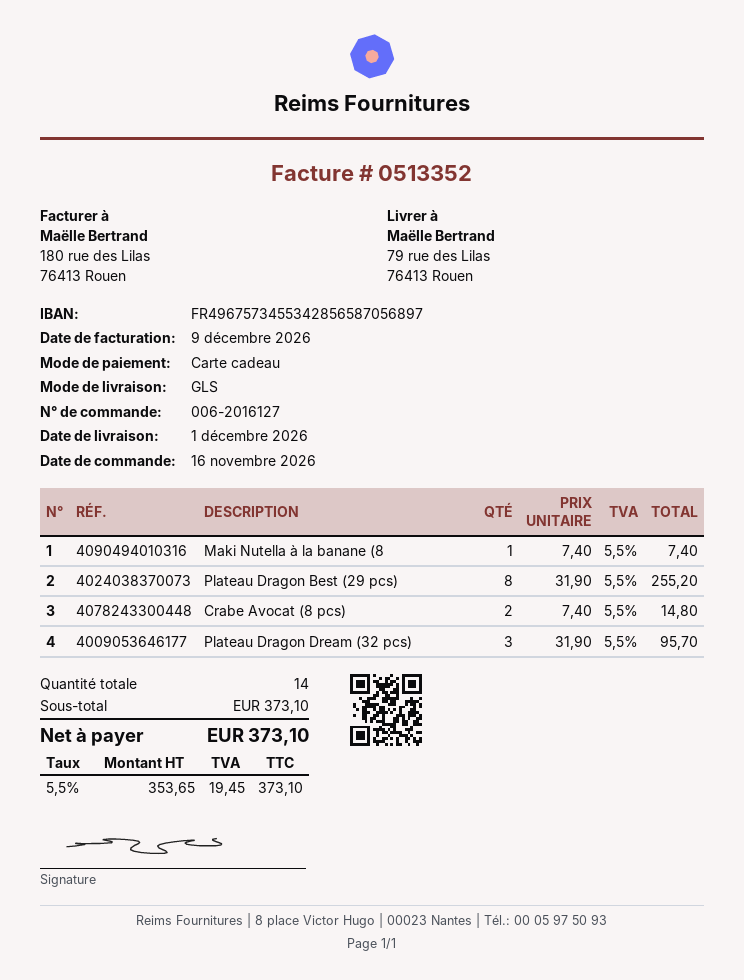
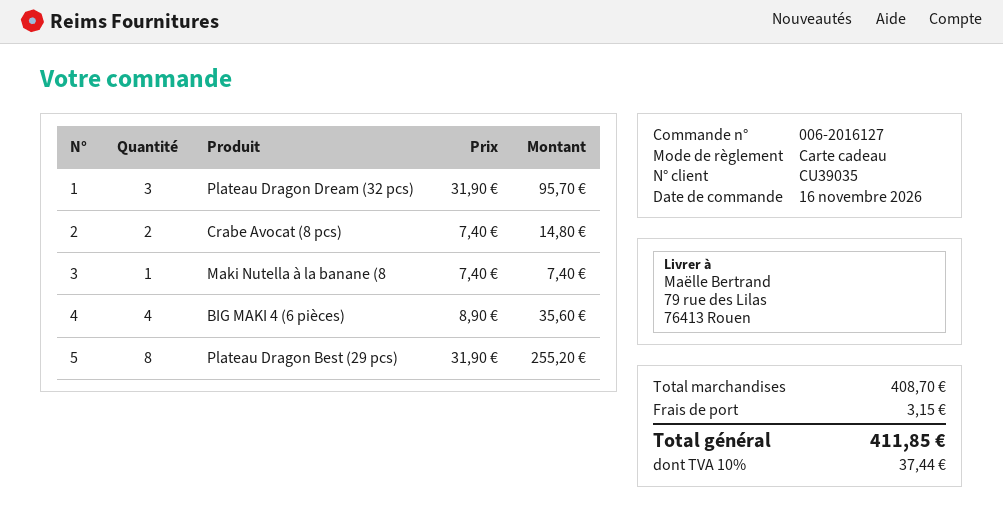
BIG MAKI 4 (6 pièces): none -> 4 x 8.90 = 35.60
subtotal: 373.10 -> 408.70
shipping: none -> 3.15
tax: 5.5% = 19.45 -> 10% = 37.44
total: 373.10 -> 411.85

